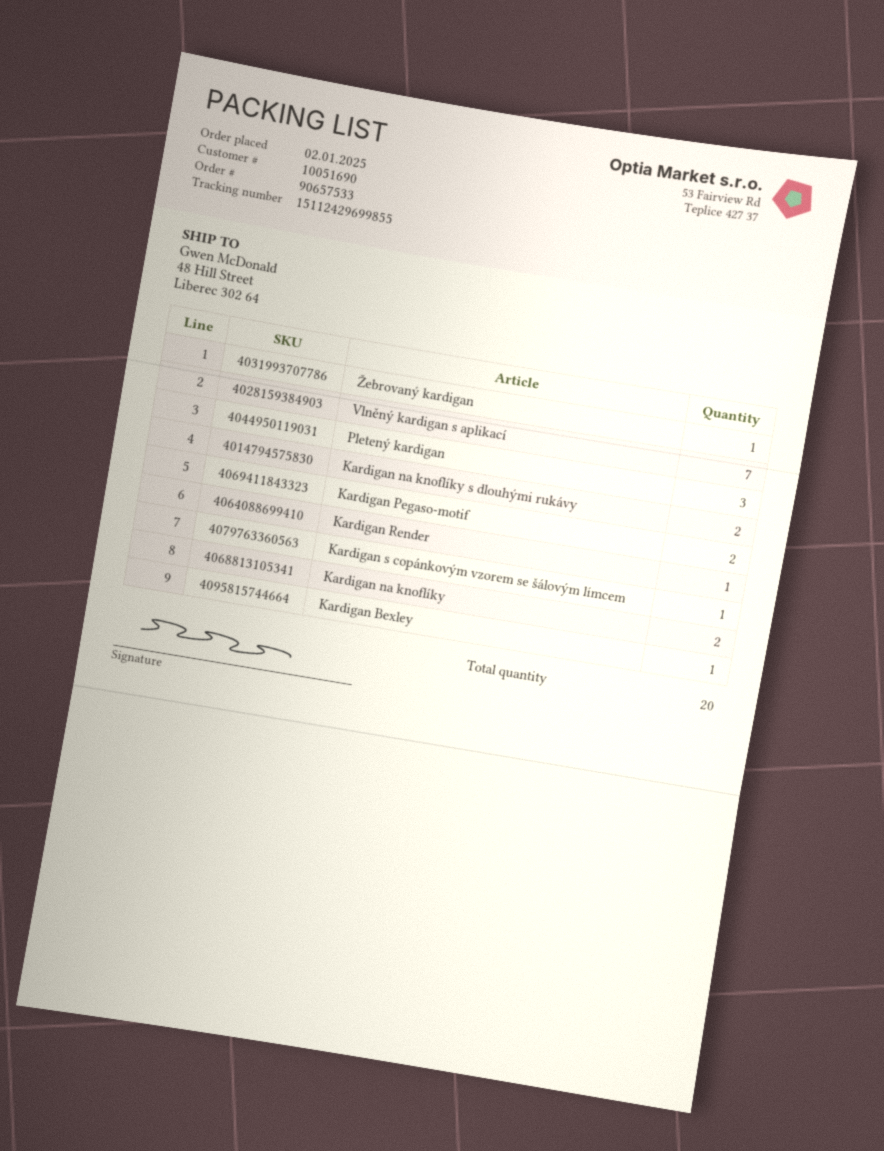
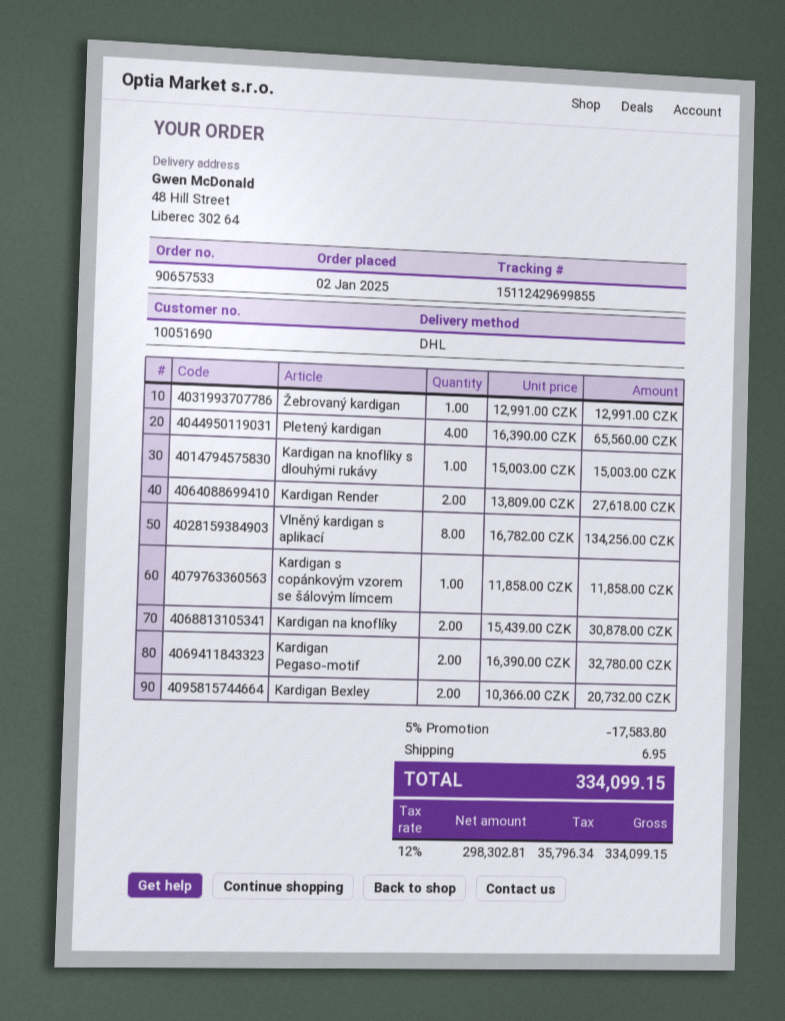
Vlněný kardigan s aplikací: 7 -> 8
Pletený kardigan: 3 -> 4
Kardigan na knoflíky s dlouhými rukávy: 2 -> 1
Kardigan Render: 1 -> 2
Kardigan Bexley: 1 -> 2

